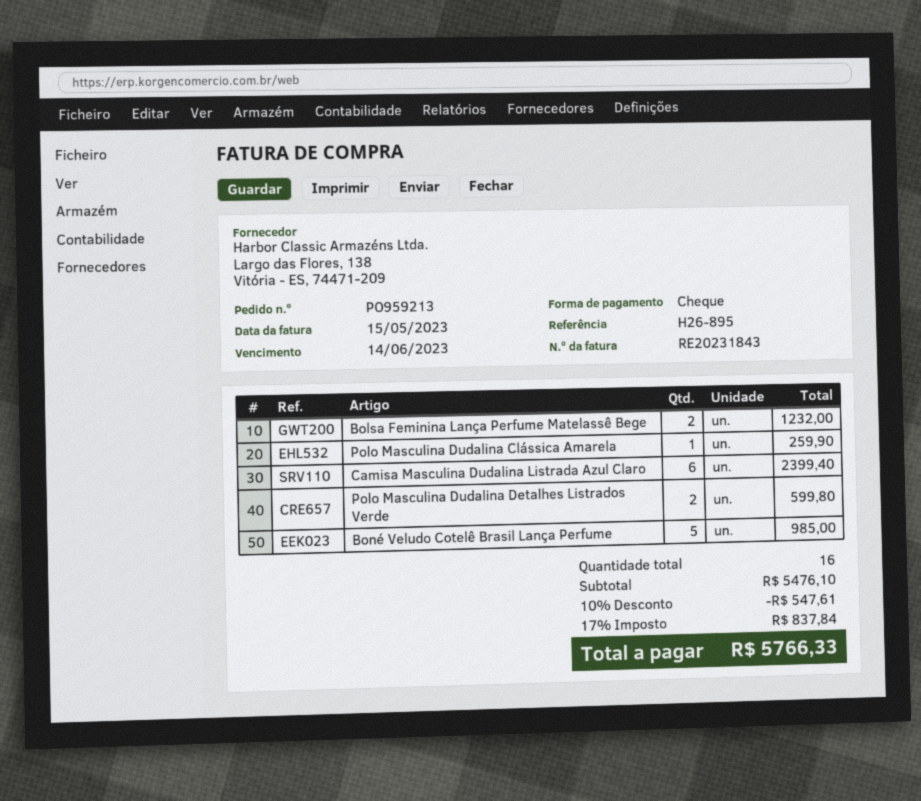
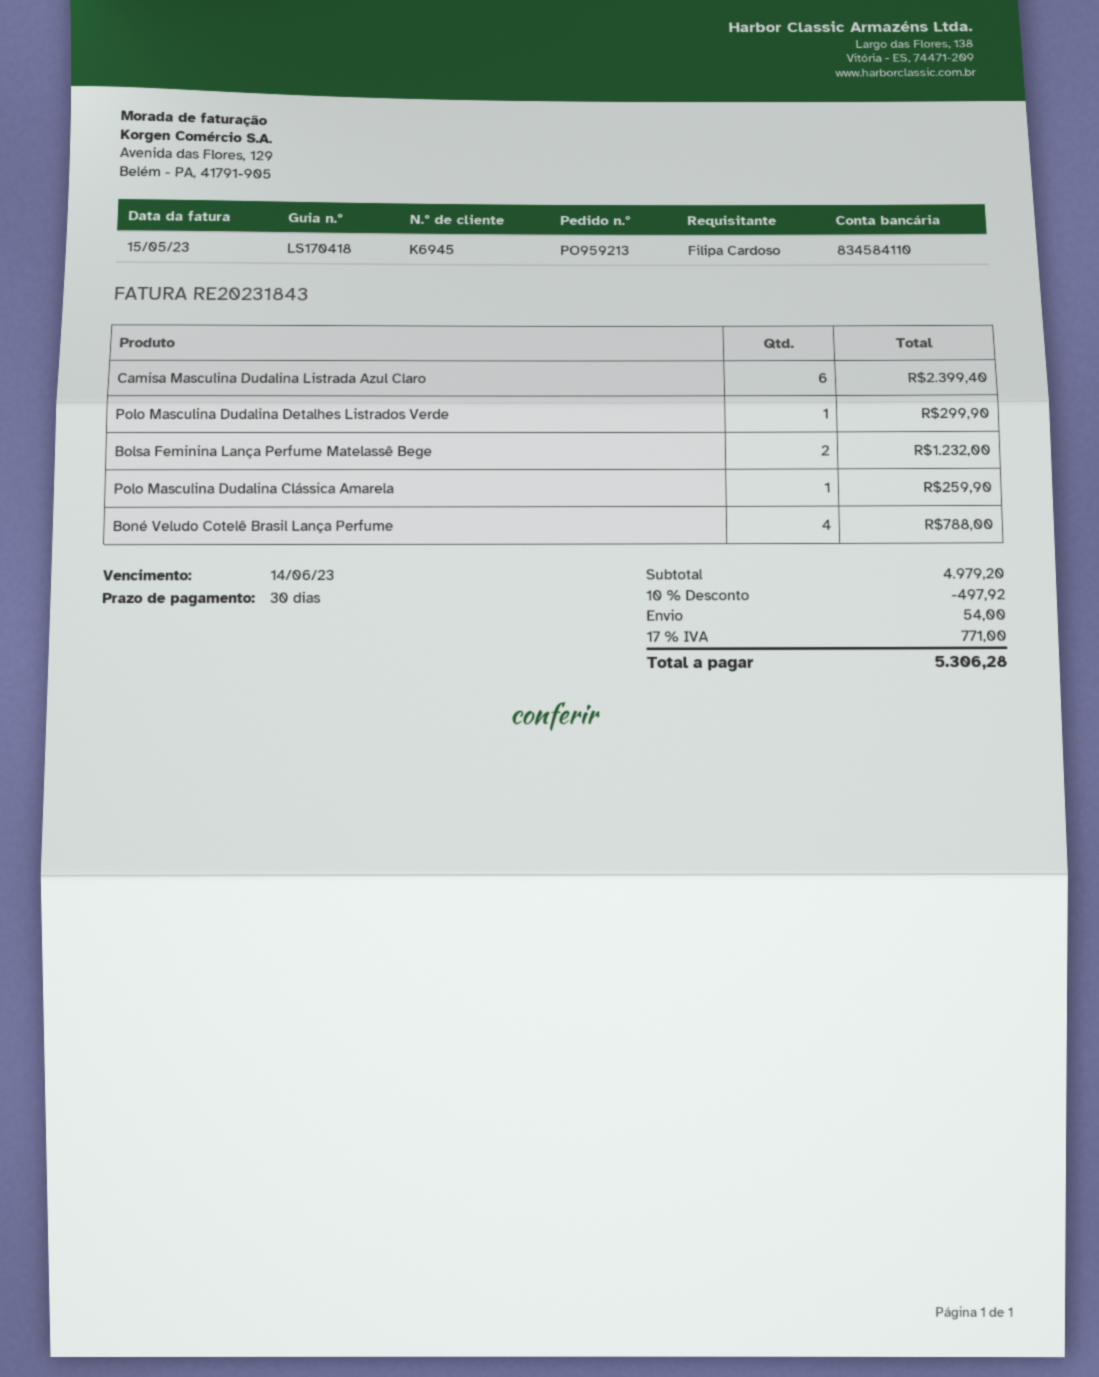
Polo Masculina Dudalina Detalhes Listrados Verde: 2 for 599.80 -> 1 for 299.90
Boné Veludo Cotelê Brasil Lança Perfume: 5 for 985.00 -> 4 for 788.00
subtotal: 5476.10 -> 4979.20
discount: 10% = 547.61 -> 10% = 497.92
shipping: none -> 54.00
tax: 17% = 837.84 -> 17% = 771.00
total: 5766.33 -> 5306.28

